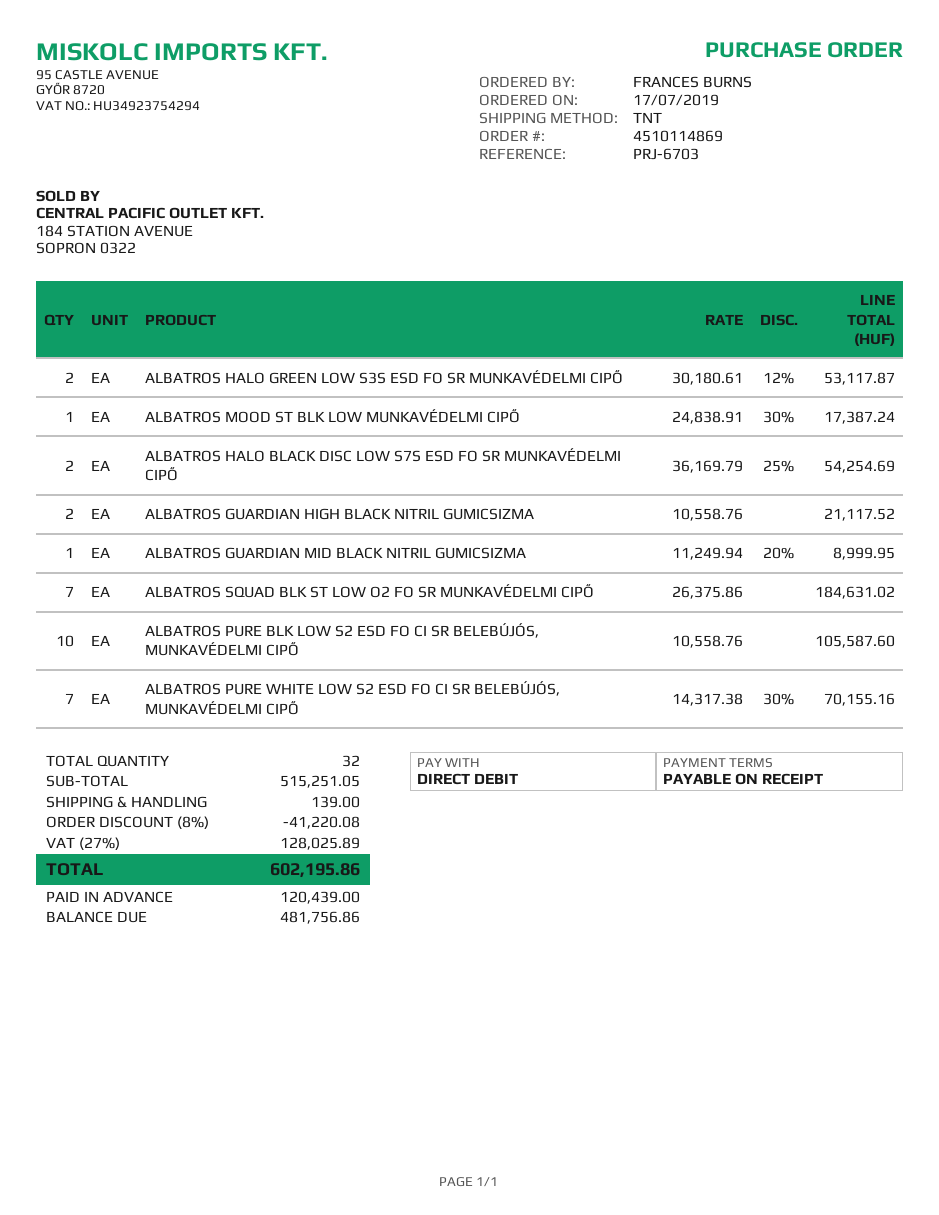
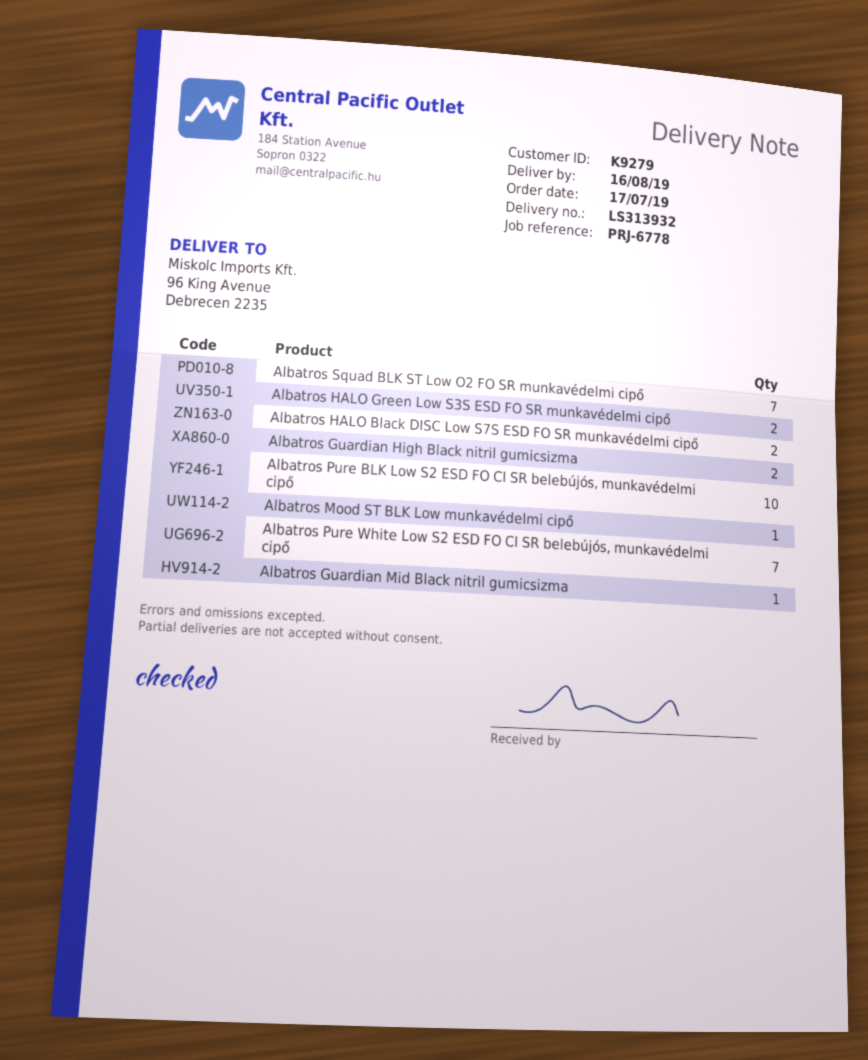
reference: PRJ-6703 -> PRJ-6778

